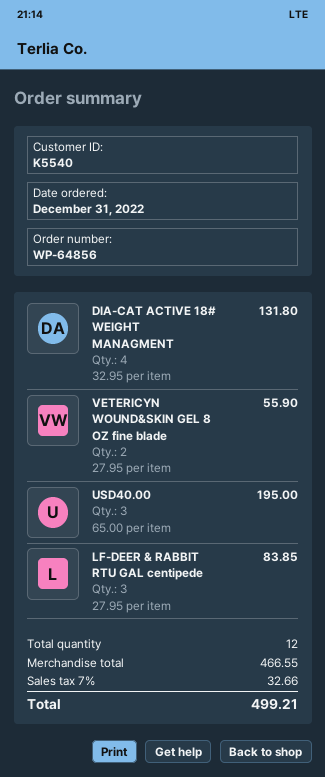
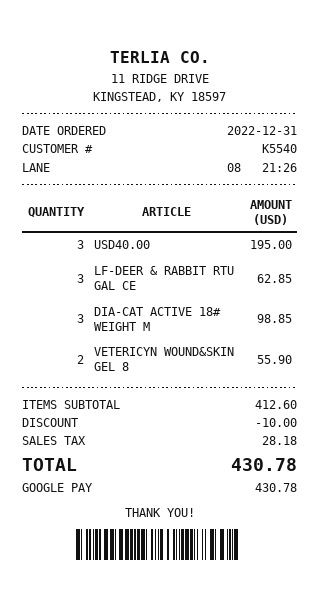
DIA-CAT ACTIVE 18# WEIGHT MANAGMENT: 4 for 131.80 -> 3 for 98.85
LF-DEER & RABBIT RTU GAL centipede: 3 for 83.85 -> 3 for 62.85
subtotal: 466.55 -> 412.60
discount: none -> 10.00
tax: 32.66 -> 28.18
total: 499.21 -> 430.78

